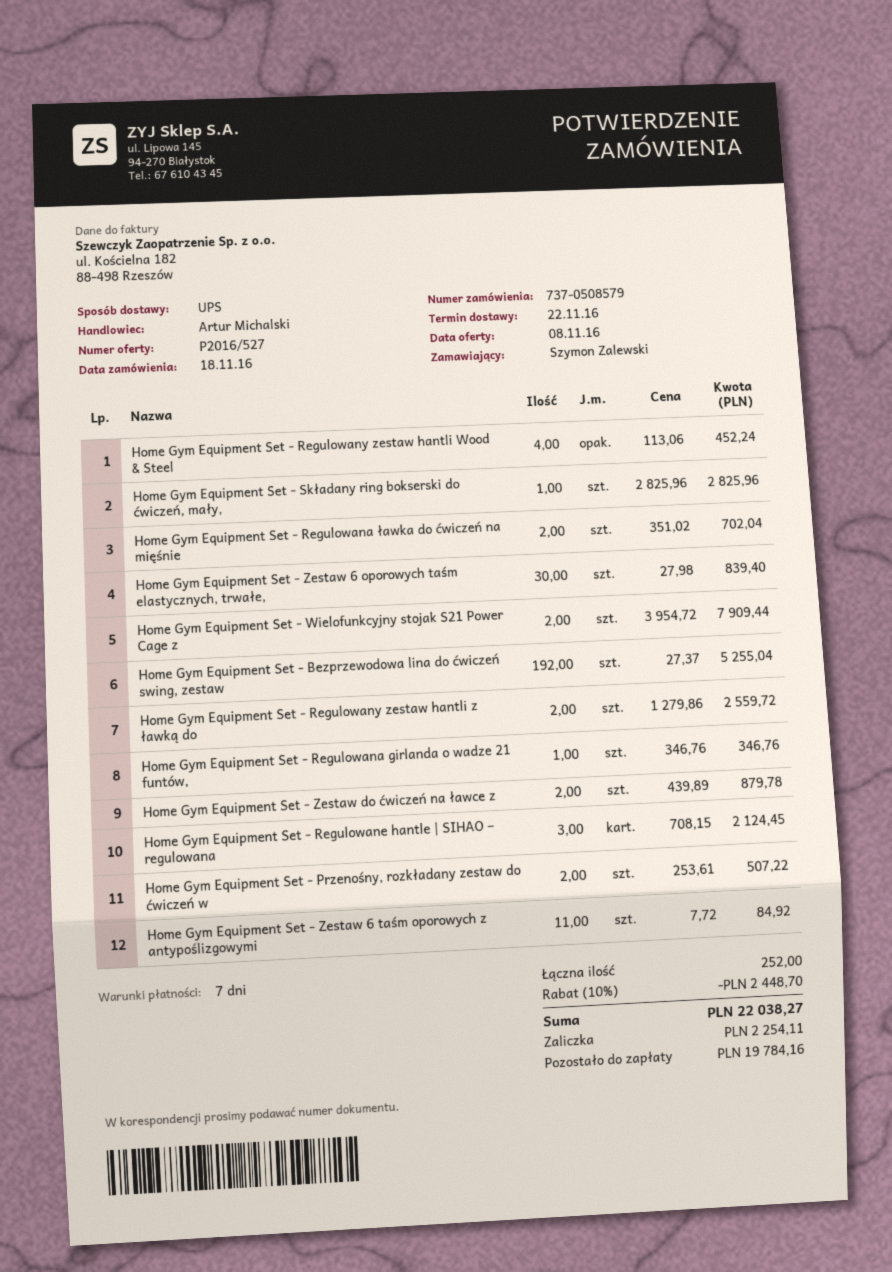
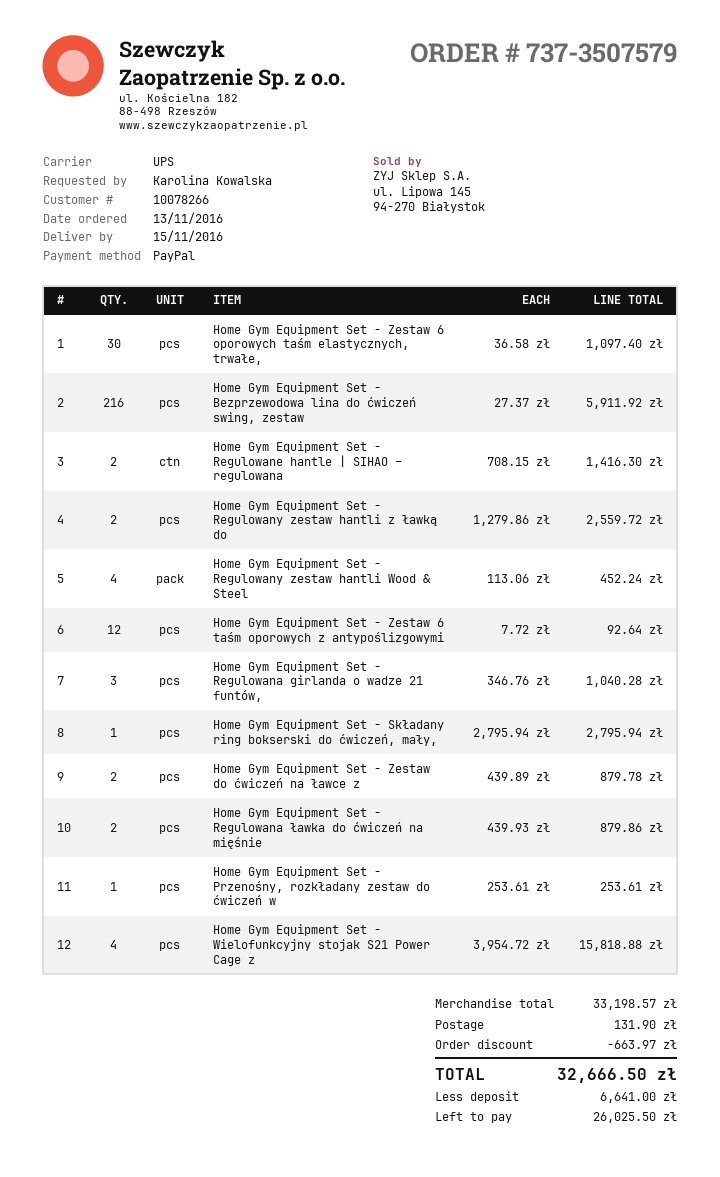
order number: 737-0508579 -> 737-3507579
order date: 2016-11-18 -> 2016-11-13
delivery date: 2016-11-22 -> 2016-11-15
ordered by: Szymon Zalewski -> Karolina Kowalska
Home Gym Equipment Set - Składany ring bokserski do ćwiczeń, mały,: 1 x 2825.96 = 2825.96 -> 1 x 2795.94 = 2795.94
Home Gym Equipment Set - Regulowana ławka do ćwiczeń na mięśnie: 2 x 351.02 = 702.04 -> 2 x 439.93 = 879.86
Home Gym Equipment Set - Zestaw 6 oporowych taśm elastycznych, trwałe,: 30 x 27.98 = 839.40 -> 30 x 36.58 = 1097.40
Home Gym Equipment Set - Wielofunkcyjny stojak S21 Power Cage z: 2 x 3954.72 = 7909.44 -> 4 x 3954.72 = 15818.88
Home Gym Equipment Set - Bezprzewodowa lina do ćwiczeń swing, zestaw: 192 x 27.37 = 5255.04 -> 216 x 27.37 = 5911.92
Home Gym Equipment Set - Regulowana girlanda o wadze 21 funtów,: 1 x 346.76 = 346.76 -> 3 x 346.76 = 1040.28
Home Gym Equipment Set - Regulowane hantle | SIHAO – regulowana: 3 x 708.15 = 2124.45 -> 2 x 708.15 = 1416.30
Home Gym Equipment Set - Przenośny, rozkładany zestaw do ćwiczeń w: 2 x 253.61 = 507.22 -> 1 x 253.61 = 253.61
Home Gym Equipment Set - Zestaw 6 taśm oporowych z antypoślizgowymi: 11 x 7.72 = 84.92 -> 12 x 7.72 = 92.64
discount: 2448.70 -> 663.97
shipping: none -> 131.90
total: 22038.27 -> 32666.50
deposit: 2254.11 -> 6641.00
balance: 19784.16 -> 26025.50

